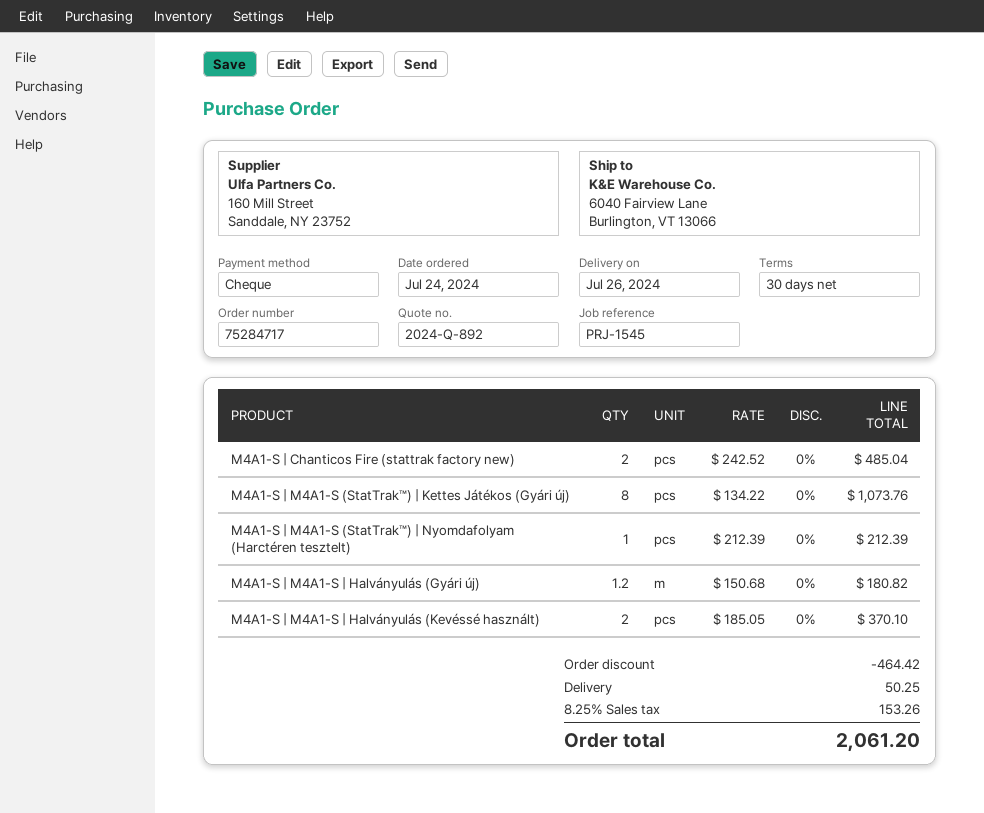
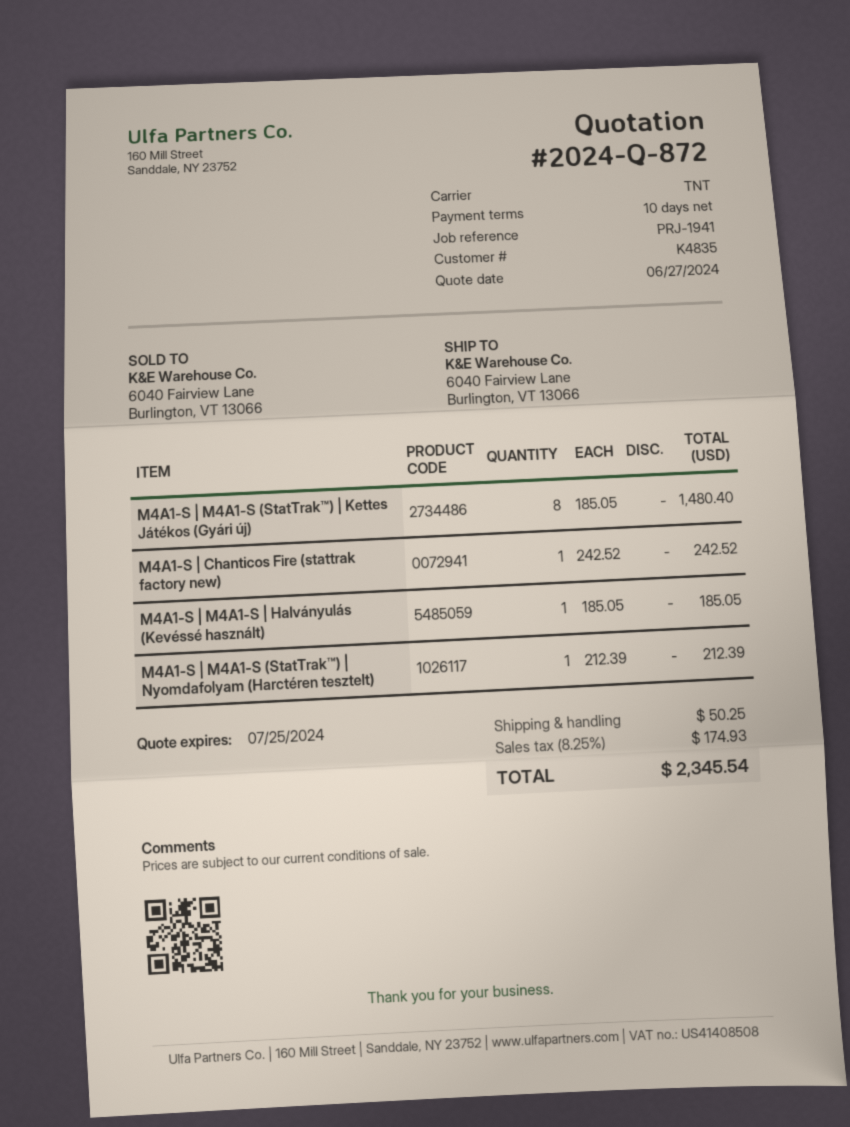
quote number: 2024-Q-892 -> 2024-Q-872
payment terms: 30 days -> 10 days
reference: PRJ-1545 -> PRJ-1941
M4A1-S | Chanticos Fire (stattrak factory new): 2 x 242.52 = 485.04 -> 1 x 242.52 = 242.52
M4A1-S | M4A1-S (StatTrak™) | Kettes Játékos (Gyári új): 8 x 134.22 = 1073.76 -> 8 x 185.05 = 1480.40
M4A1-S | M4A1-S | Halványulás (Gyári új): 1.2 x 150.68 = 180.82 -> none
M4A1-S | M4A1-S | Halványulás (Kevéssé használt): 2 x 185.05 = 370.10 -> 1 x 185.05 = 185.05
discount: 464.42 -> none
tax: 8.25% = 153.26 -> 8.25% = 174.93
total: 2061.20 -> 2345.54

